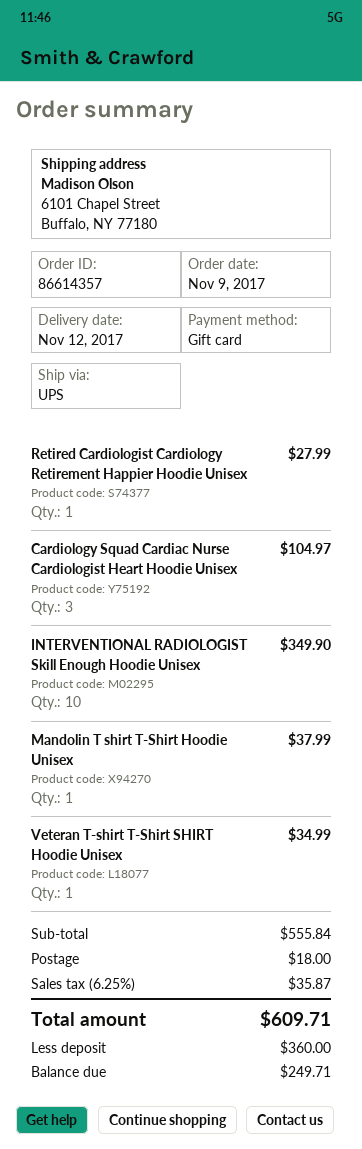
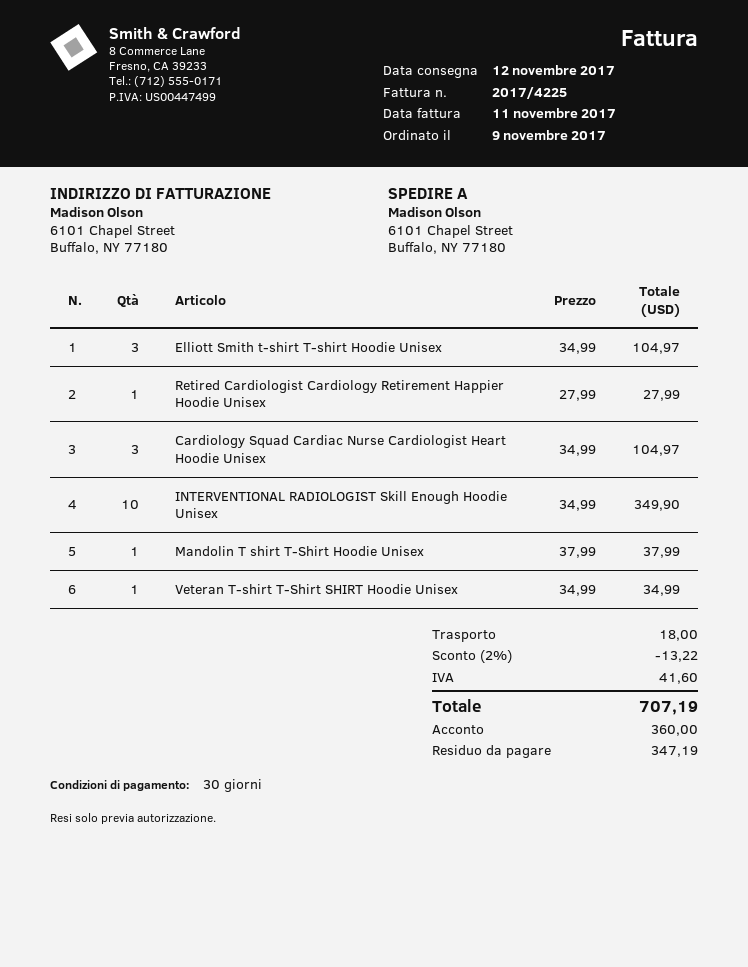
Elliott Smith t-shirt T-shirt Hoodie Unisex: none -> 3 for 104.97
discount: none -> 2% = 13.22
tax: 35.87 -> 41.60
total: 609.71 -> 707.19
balance: 249.71 -> 347.19

